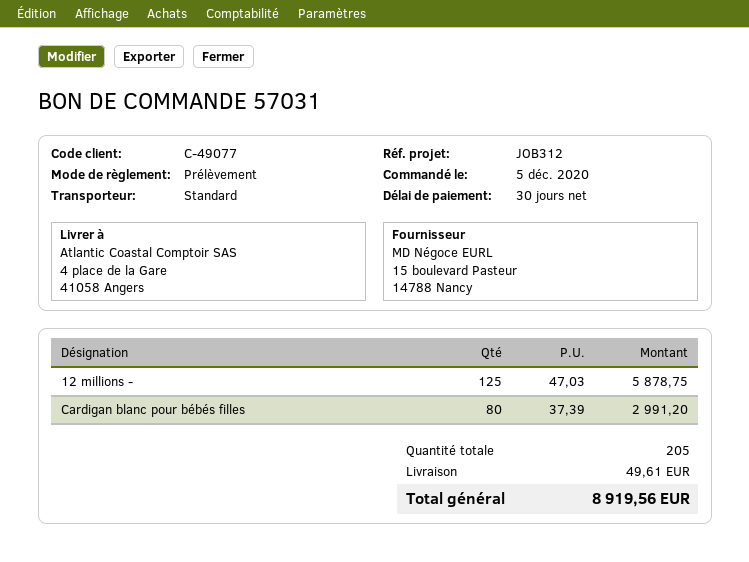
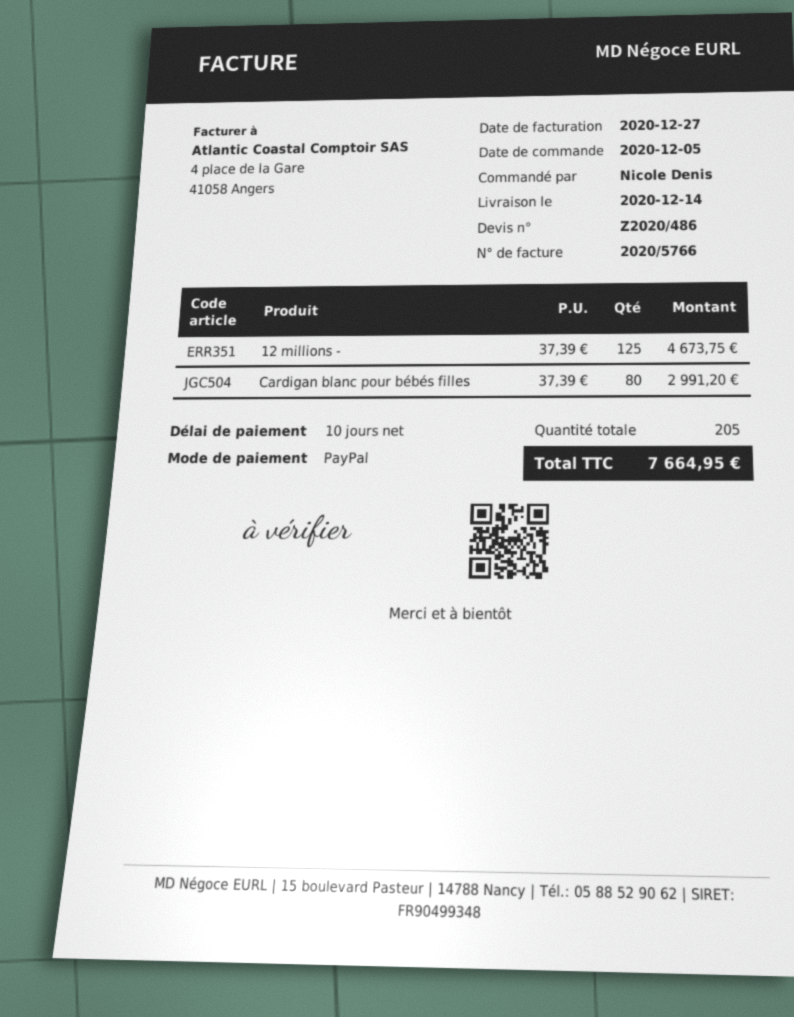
payment terms: 30 days -> 10 days
payment method: direct debit -> PayPal
12 millions -: 125 x 47.03 = 5878.75 -> 125 x 37.39 = 4673.75
shipping: 49.61 -> none
total: 8919.56 -> 7664.95

